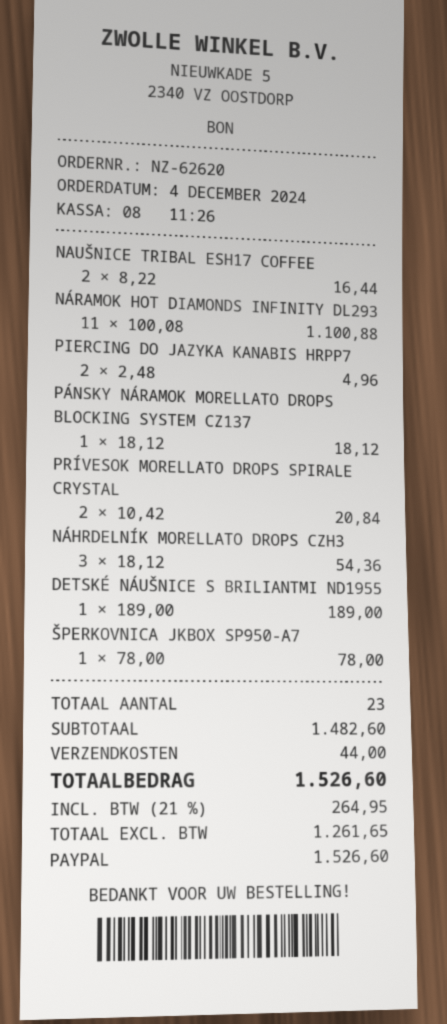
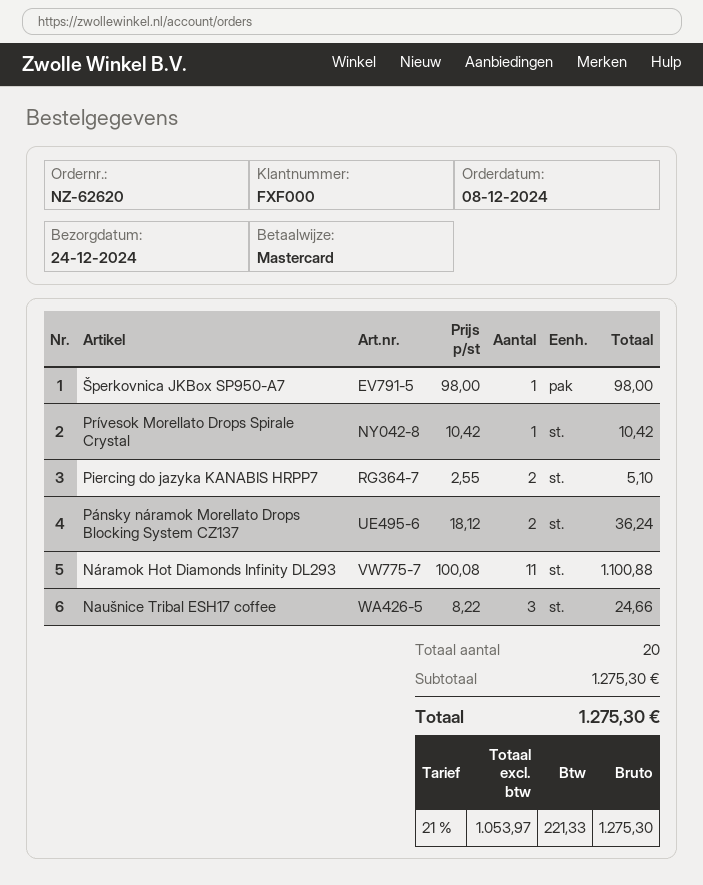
order date: 2024-12-04 -> 2024-12-08
payment method: PayPal -> Mastercard
NAUŠNICE TRIBAL ESH17 COFFEE: 2 x 8.22 = 16.44 -> 3 x 8.22 = 24.66
PIERCING DO JAZYKA KANABIS HRPP7: 2 x 2.48 = 4.96 -> 2 x 2.55 = 5.10
PÁNSKY NÁRAMOK MORELLATO DROPS BLOCKING SYSTEM CZ137: 1 x 18.12 = 18.12 -> 2 x 18.12 = 36.24
PRÍVESOK MORELLATO DROPS SPIRALE CRYSTAL: 2 x 10.42 = 20.84 -> 1 x 10.42 = 10.42
NÁHRDELNÍK MORELLATO DROPS CZH3: 3 x 18.12 = 54.36 -> none
DETSKÉ NÁUŠNICE S BRILIANTMI ND1955: 1 x 189.00 = 189.00 -> none
ŠPERKOVNICA JKBOX SP950-A7: 1 x 78.00 = 78.00 -> 1 x 98.00 = 98.00
total quantity: 23 -> 20
subtotal: 1482.60 -> 1275.30
shipping: 44.00 -> none
net: 1261.65 -> 1053.97
tax: 21% = 264.95 -> 21% = 221.33
total: 1526.60 -> 1275.30

